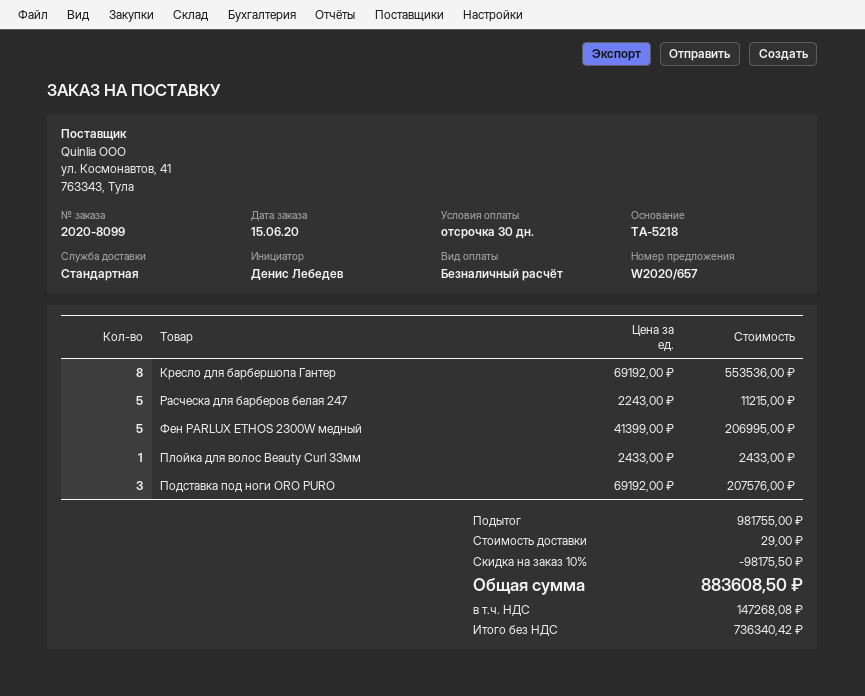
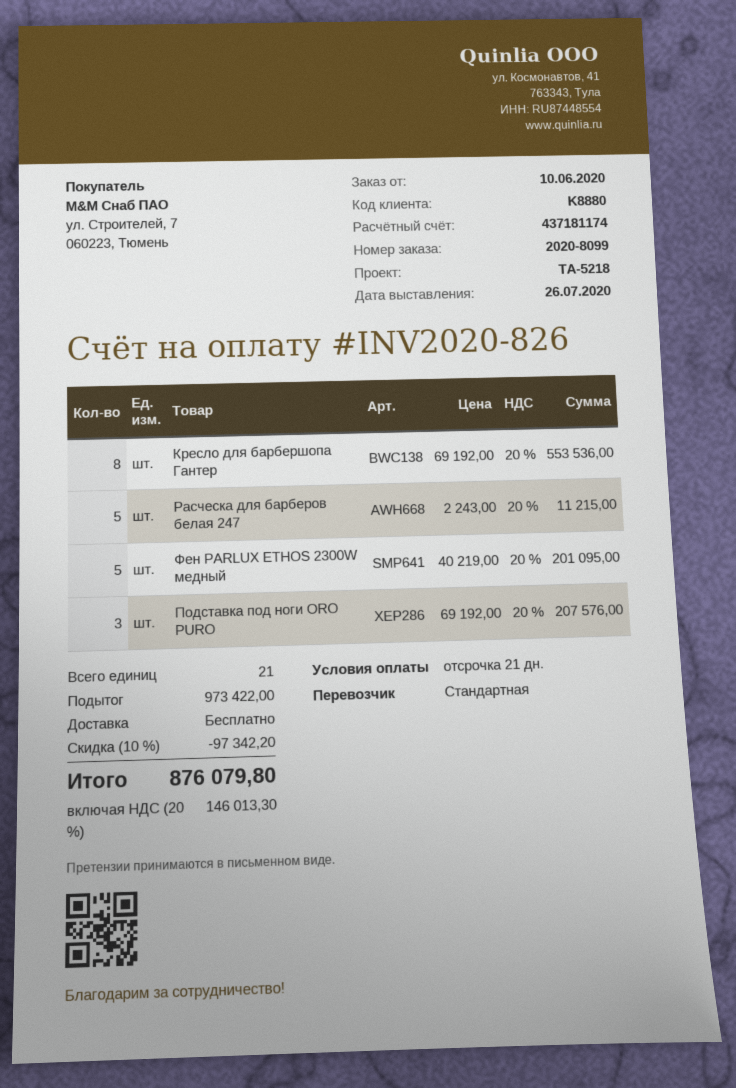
order date: 2020-06-15 -> 2020-06-10
payment terms: 30 days -> 21 days
Фен PARLUX ETHOS 2300W медный: 5 x 41399.00 = 206995.00 -> 5 x 40219.00 = 201095.00
Плойка для волос Beauty Curl 33мм: 1 x 2433.00 = 2433.00 -> none
subtotal: 981755.00 -> 973422.00
discount: 10% = 98175.50 -> 10% = 97342.20
shipping: 29.00 -> 0.00
tax: 147268.08 -> 146013.30
total: 883608.50 -> 876079.80

